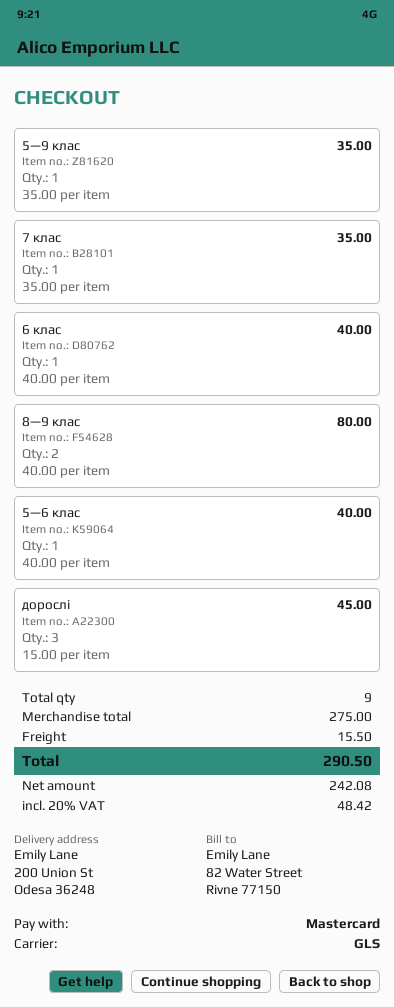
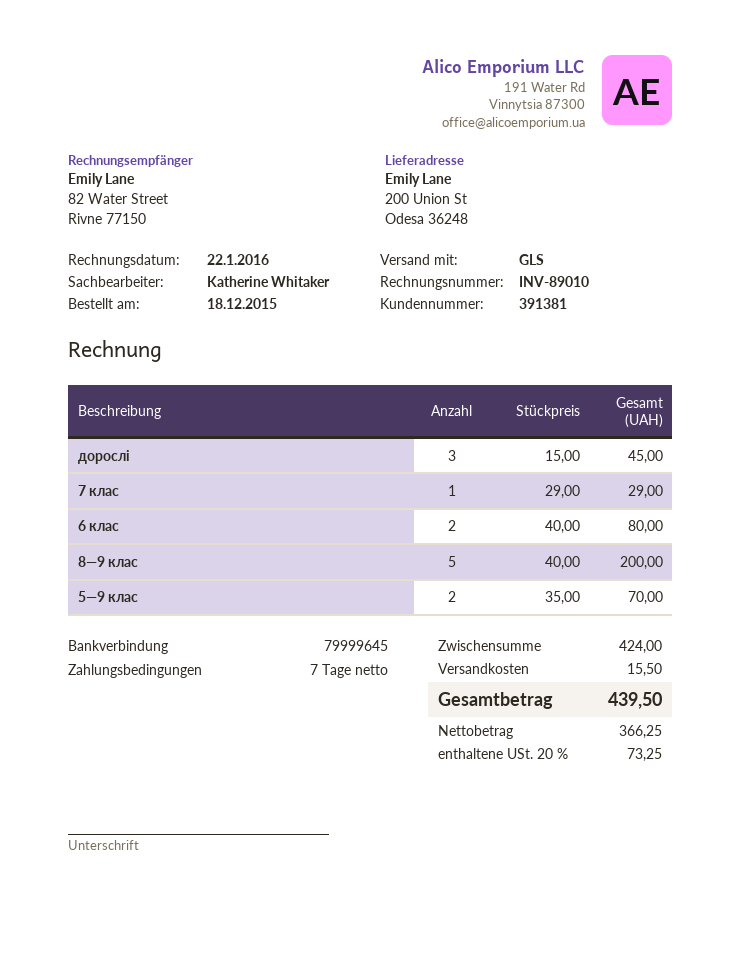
5—9 клас: 1 x 35.00 = 35.00 -> 2 x 35.00 = 70.00
7 клас: 1 x 35.00 = 35.00 -> 1 x 29.00 = 29.00
6 клас: 1 x 40.00 = 40.00 -> 2 x 40.00 = 80.00
8—9 клас: 2 x 40.00 = 80.00 -> 5 x 40.00 = 200.00
5—6 клас: 1 x 40.00 = 40.00 -> none
subtotal: 275.00 -> 424.00
net: 242.08 -> 366.25
tax: 20% = 48.42 -> 20% = 73.25
total: 290.50 -> 439.50

